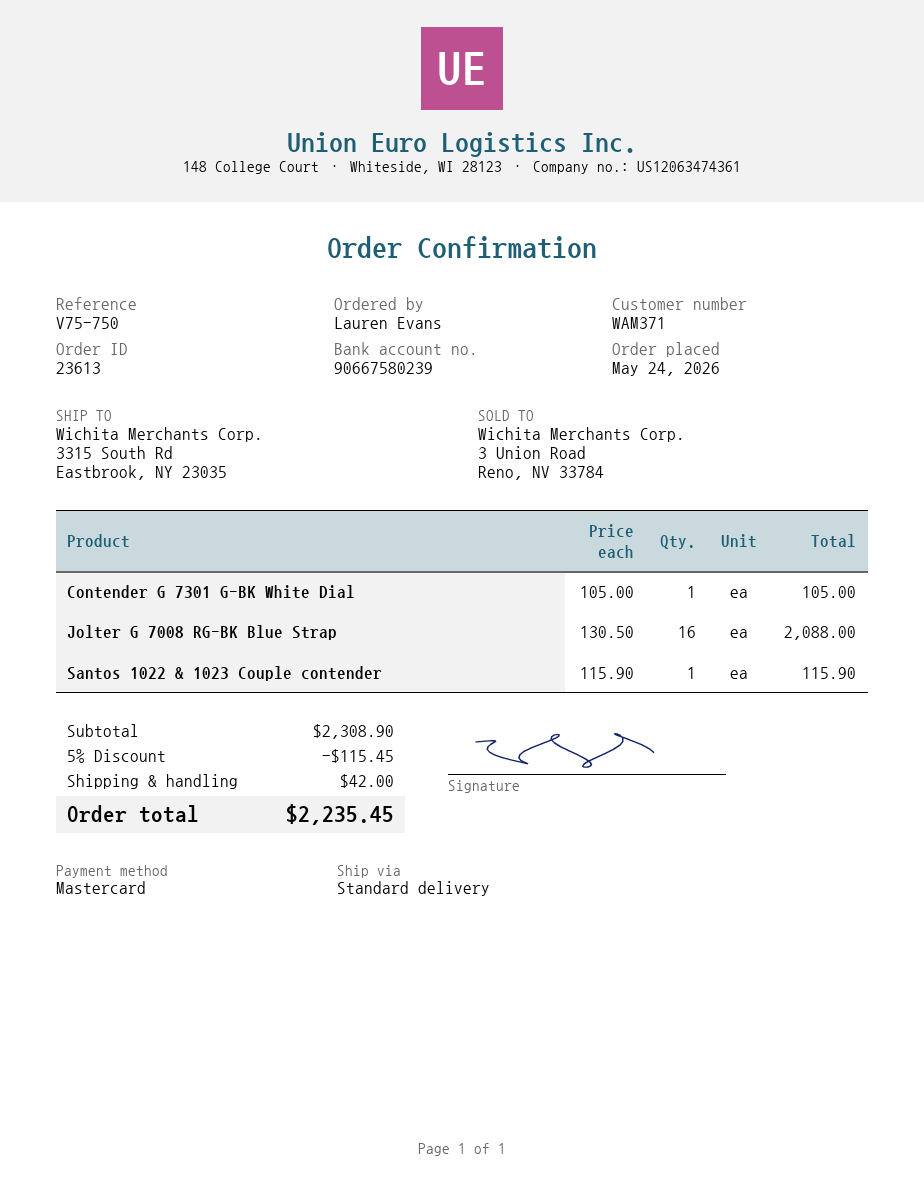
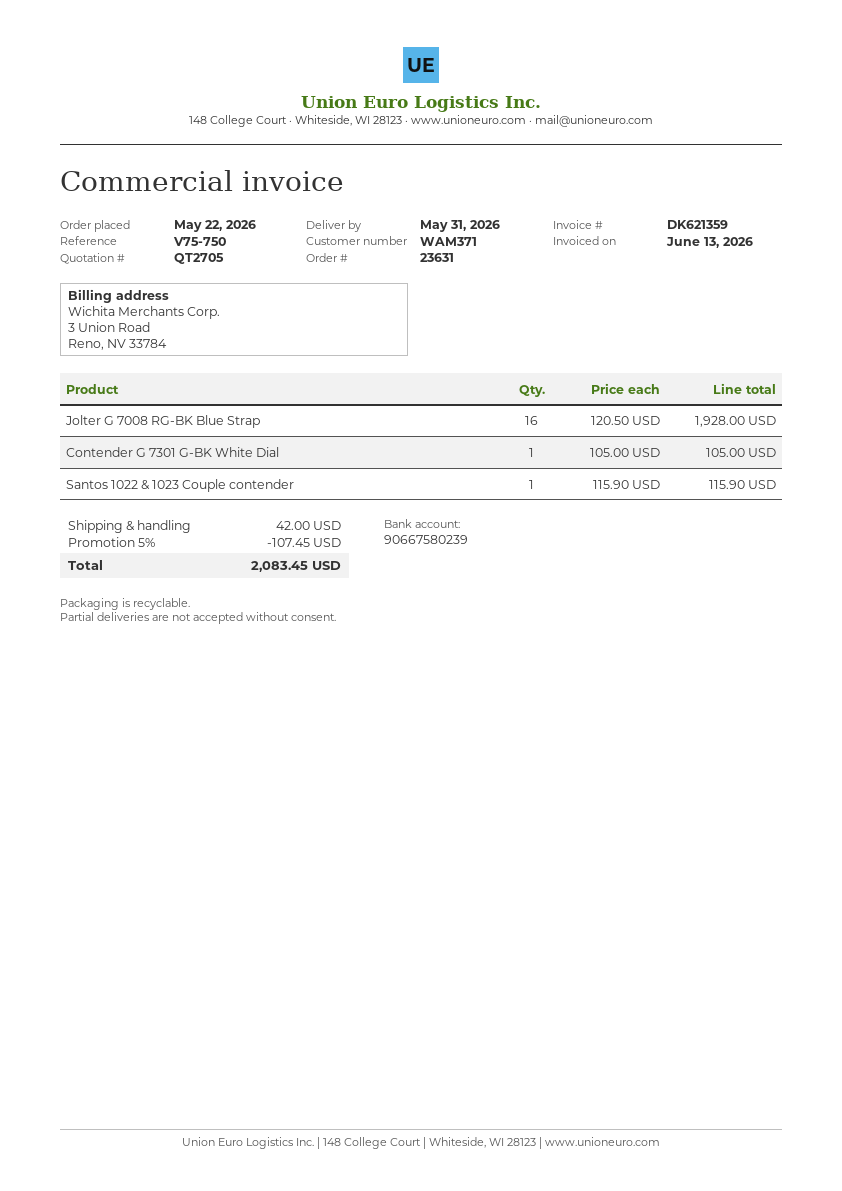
order number: 23613 -> 23631
order date: 2026-05-24 -> 2026-05-22
Jolter G 7008 RG-BK Blue Strap: 16 x 130.50 = 2088.00 -> 16 x 120.50 = 1928.00
discount: 5% = 115.45 -> 5% = 107.45
total: 2235.45 -> 2083.45

